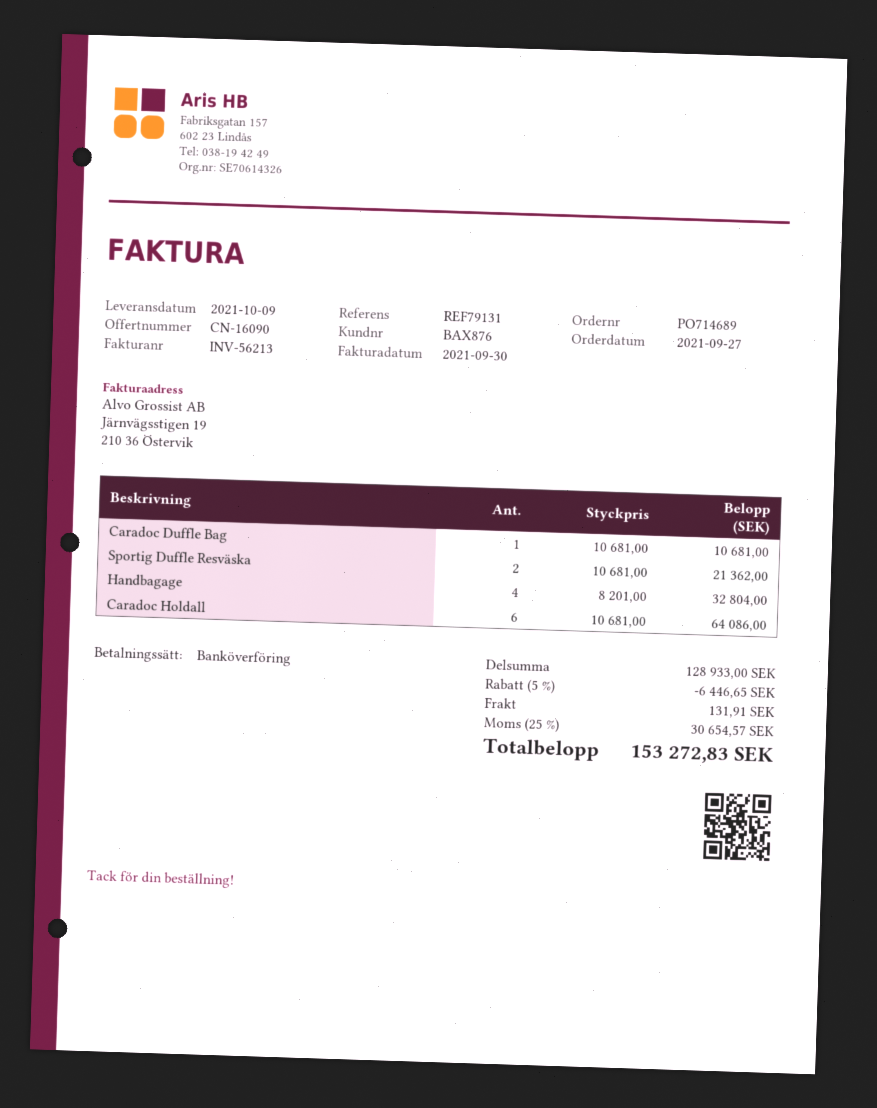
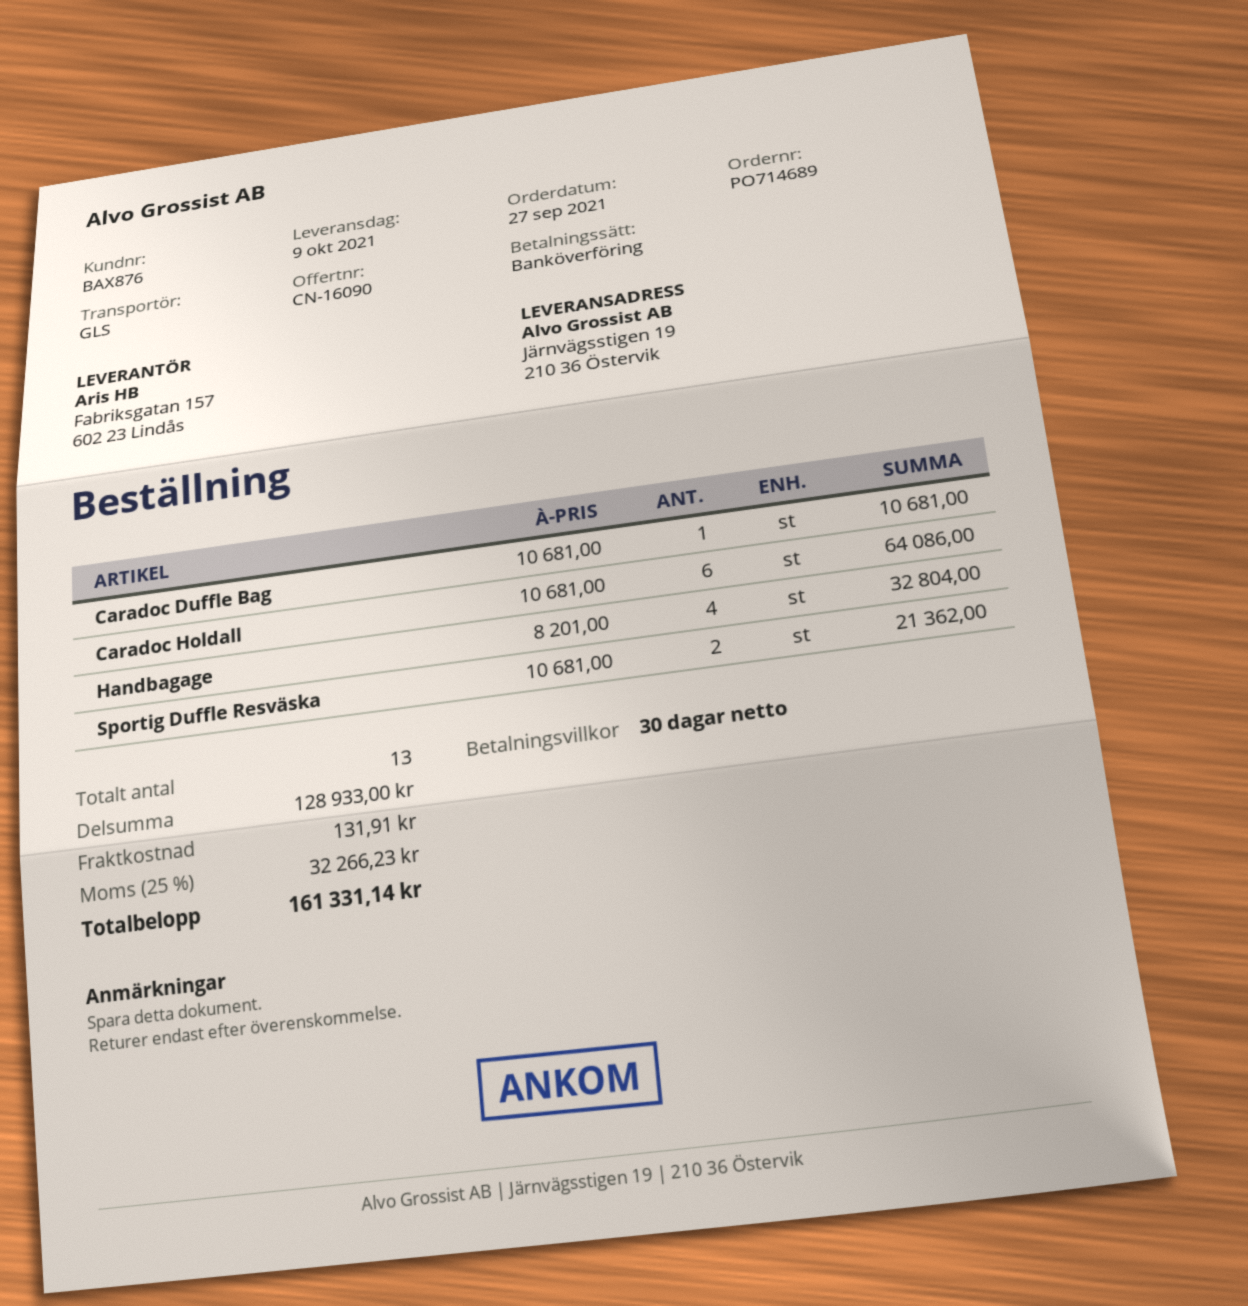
discount: 5% = 6446.65 -> none
tax: 25% = 30654.57 -> 25% = 32266.23
total: 153272.83 -> 161331.14

